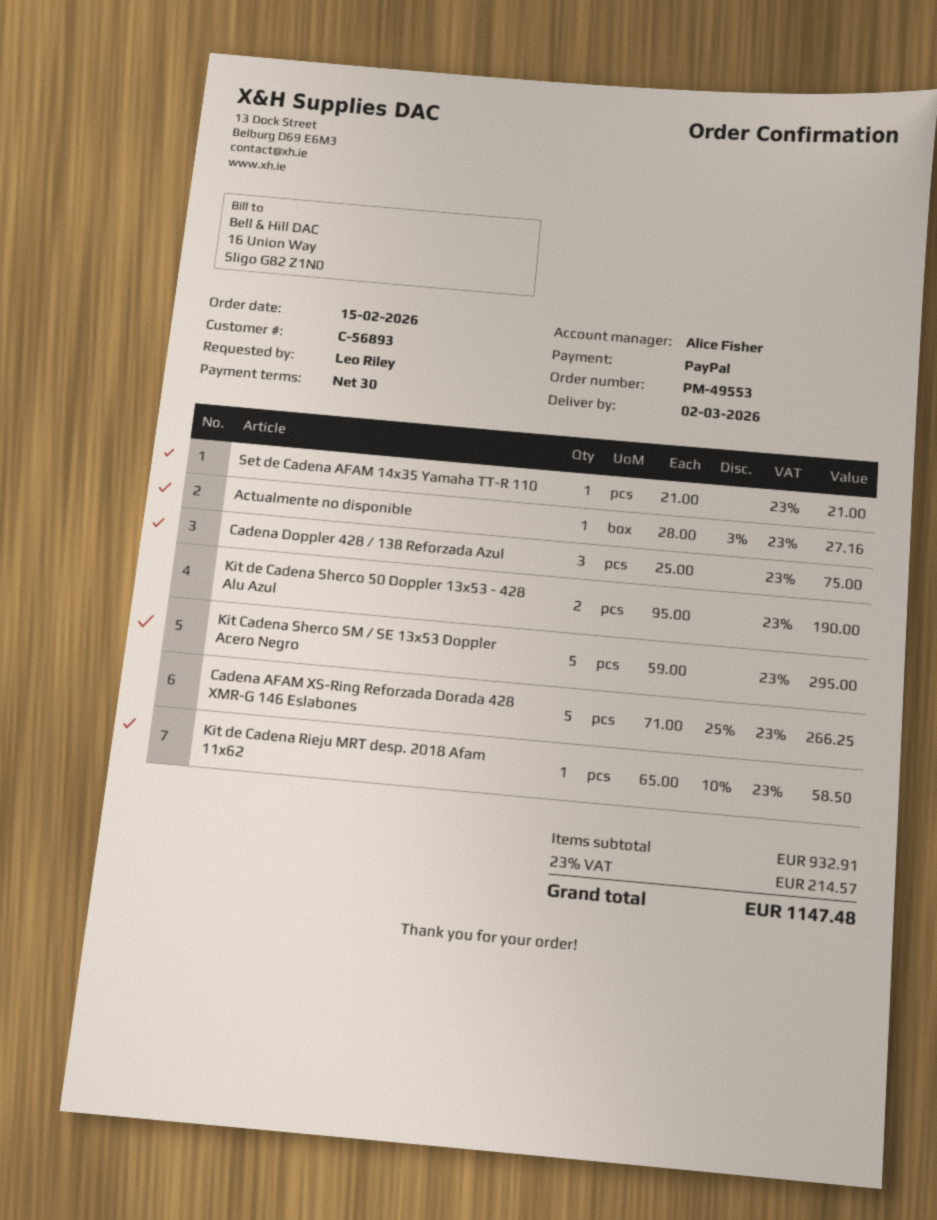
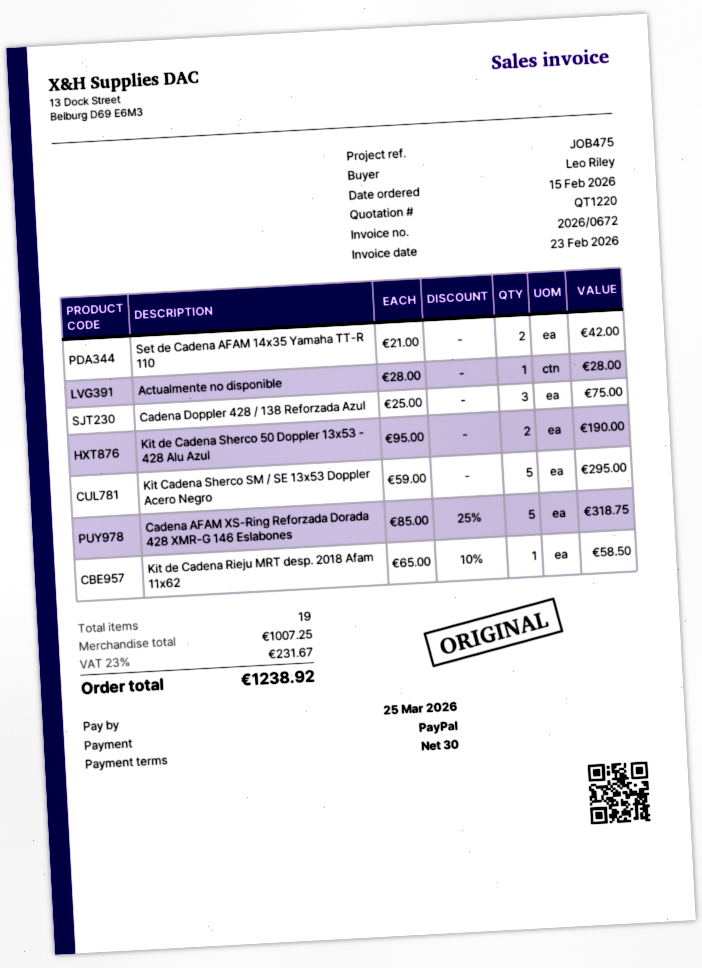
Set de Cadena AFAM 14x35 Yamaha TT-R 110: 1 x 21.00 = 21.00 -> 2 x 21.00 = 42.00
Actualmente no disponible: 1 x 28.00 - 3% = 27.16 -> 1 x 28.00 = 28.00
Cadena AFAM XS-Ring Reforzada Dorada 428 XMR-G 146 Eslabones: 5 x 71.00 - 25% = 266.25 -> 5 x 85.00 - 25% = 318.75
subtotal: 932.91 -> 1007.25
tax: 23% = 214.57 -> 23% = 231.67
total: 1147.48 -> 1238.92

